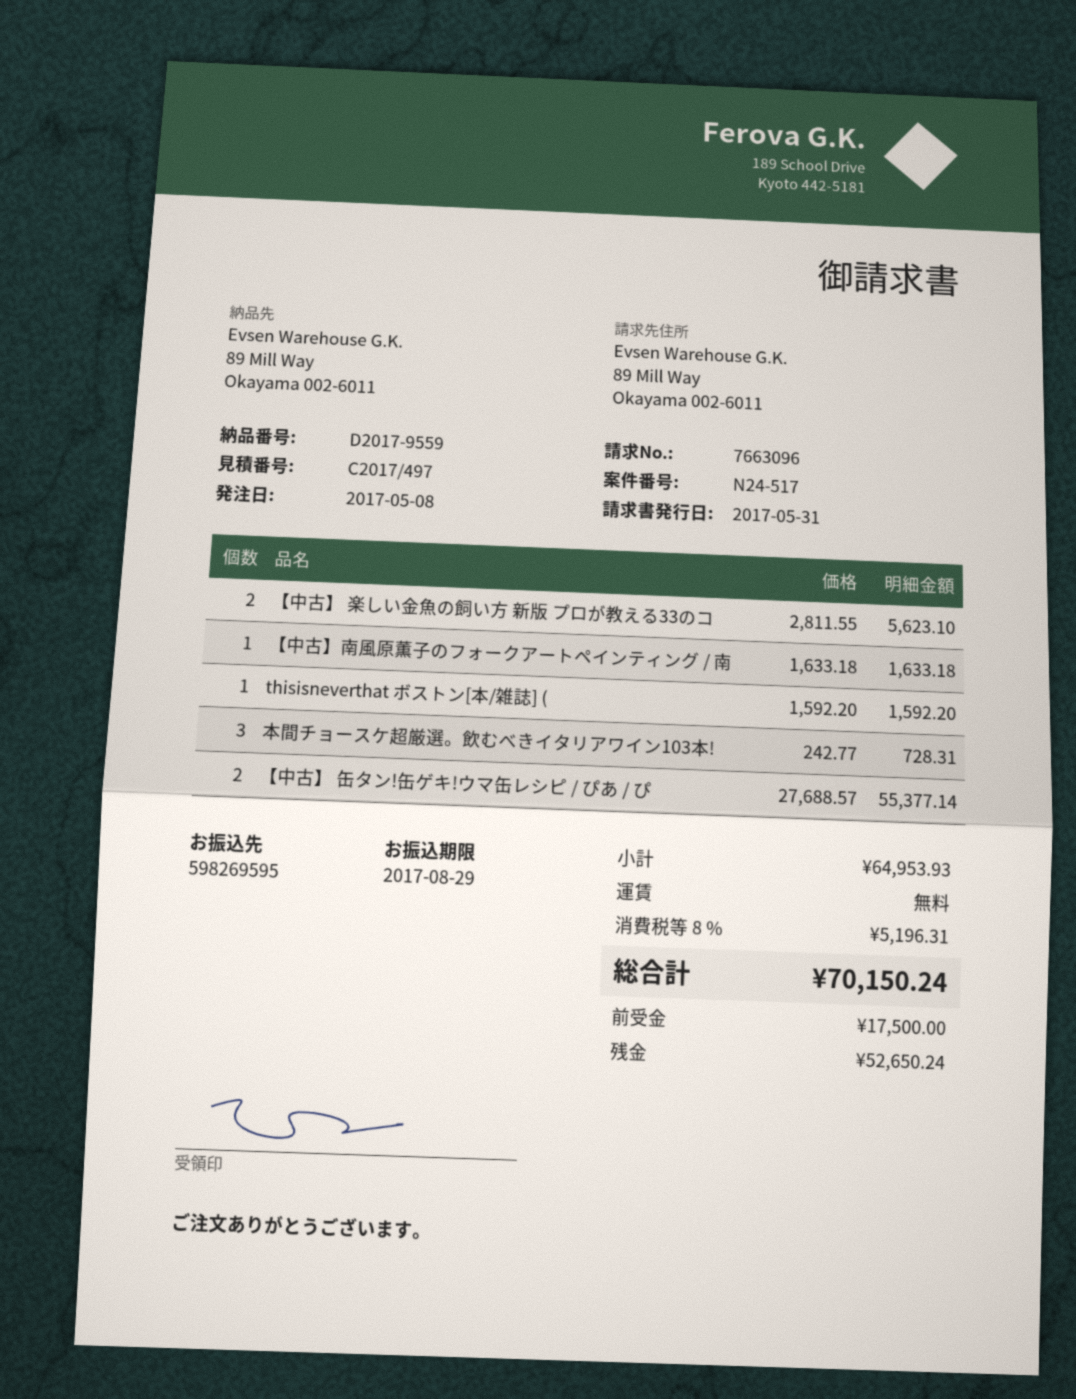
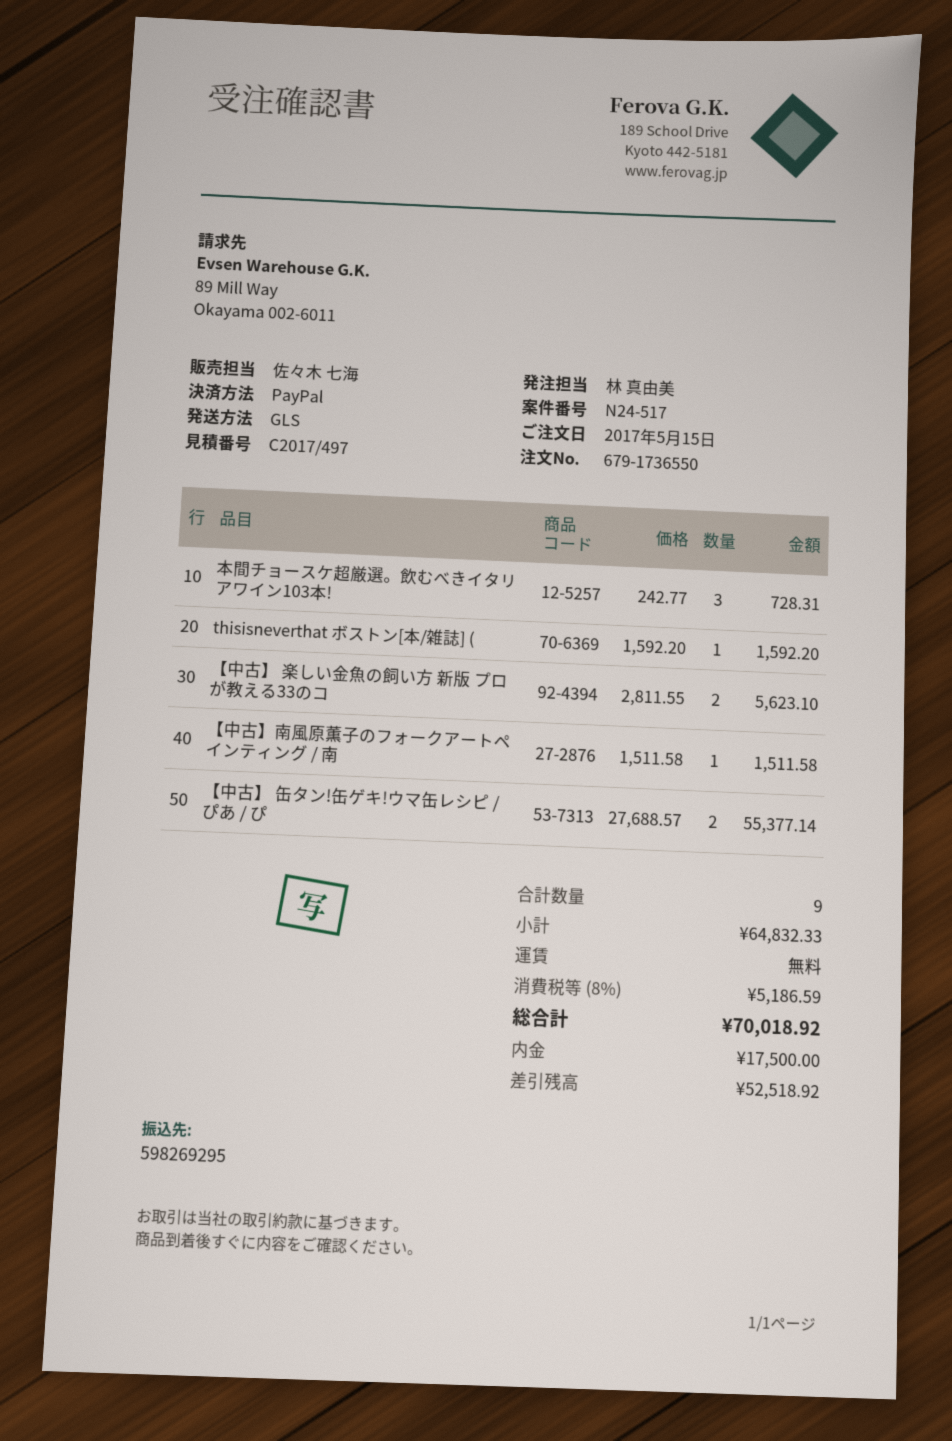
order date: 2017-05-08 -> 2017-05-15
bank account: 598269595 -> 598269295
【中古】南風原薫子のフォークアートペインティング / 南: 1 x 1633.18 = 1633.18 -> 1 x 1511.58 = 1511.58
subtotal: 64953.93 -> 64832.33
tax: 8% = 5196.31 -> 8% = 5186.59
total: 70150.24 -> 70018.92
balance: 52650.24 -> 52518.92

